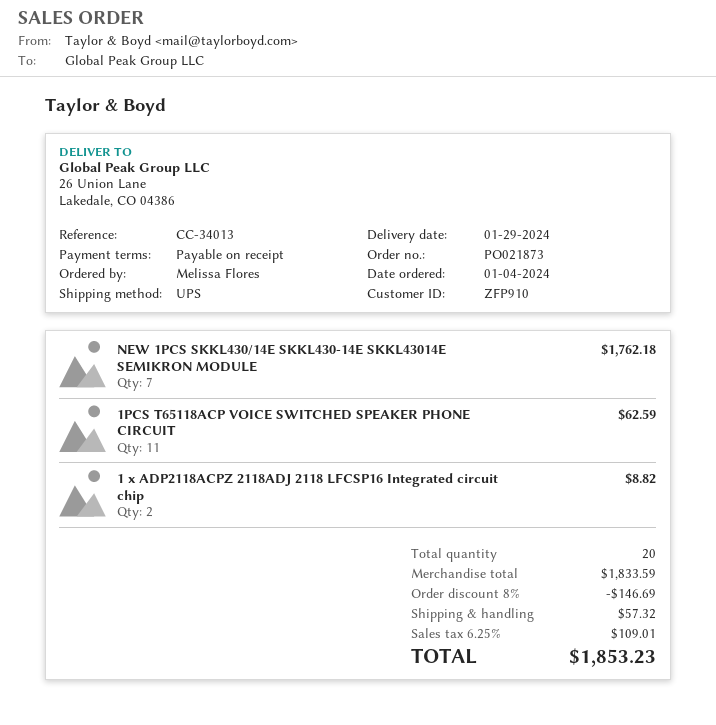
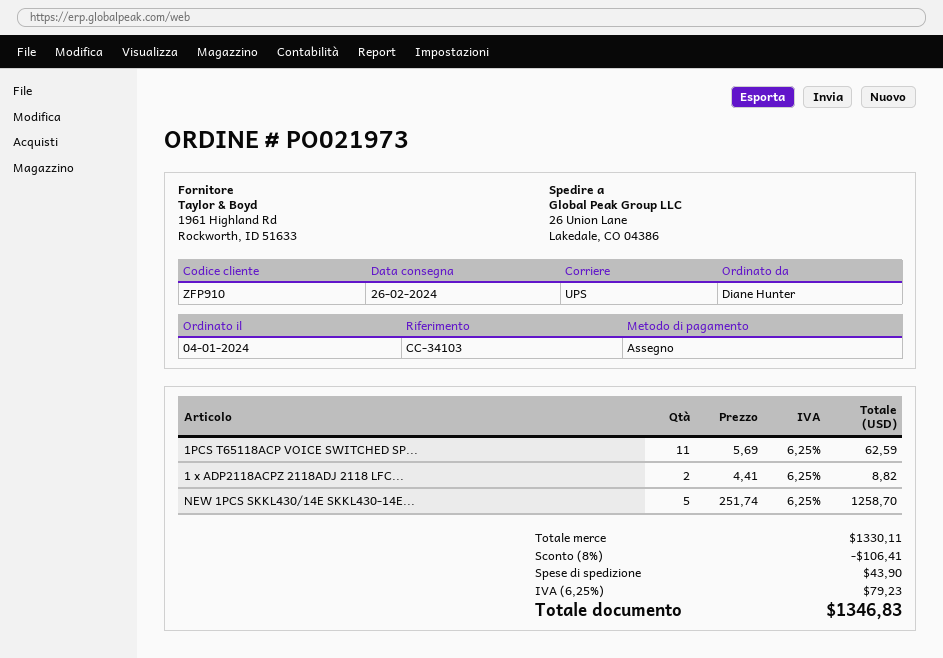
order number: PO021873 -> PO021973
delivery date: 2024-01-29 -> 2024-02-26
reference: CC-34013 -> CC-34103
ordered by: Melissa Flores -> Diane Hunter
NEW 1PCS SKKL430/14E SKKL430-14E SKKL43014E SEMIKRON MODULE: 7 for 1762.18 -> 5 for 1258.70
subtotal: 1833.59 -> 1330.11
discount: 8% = 146.69 -> 8% = 106.41
shipping: 57.32 -> 43.90
tax: 6.25% = 109.01 -> 6.25% = 79.23
total: 1853.23 -> 1346.83

